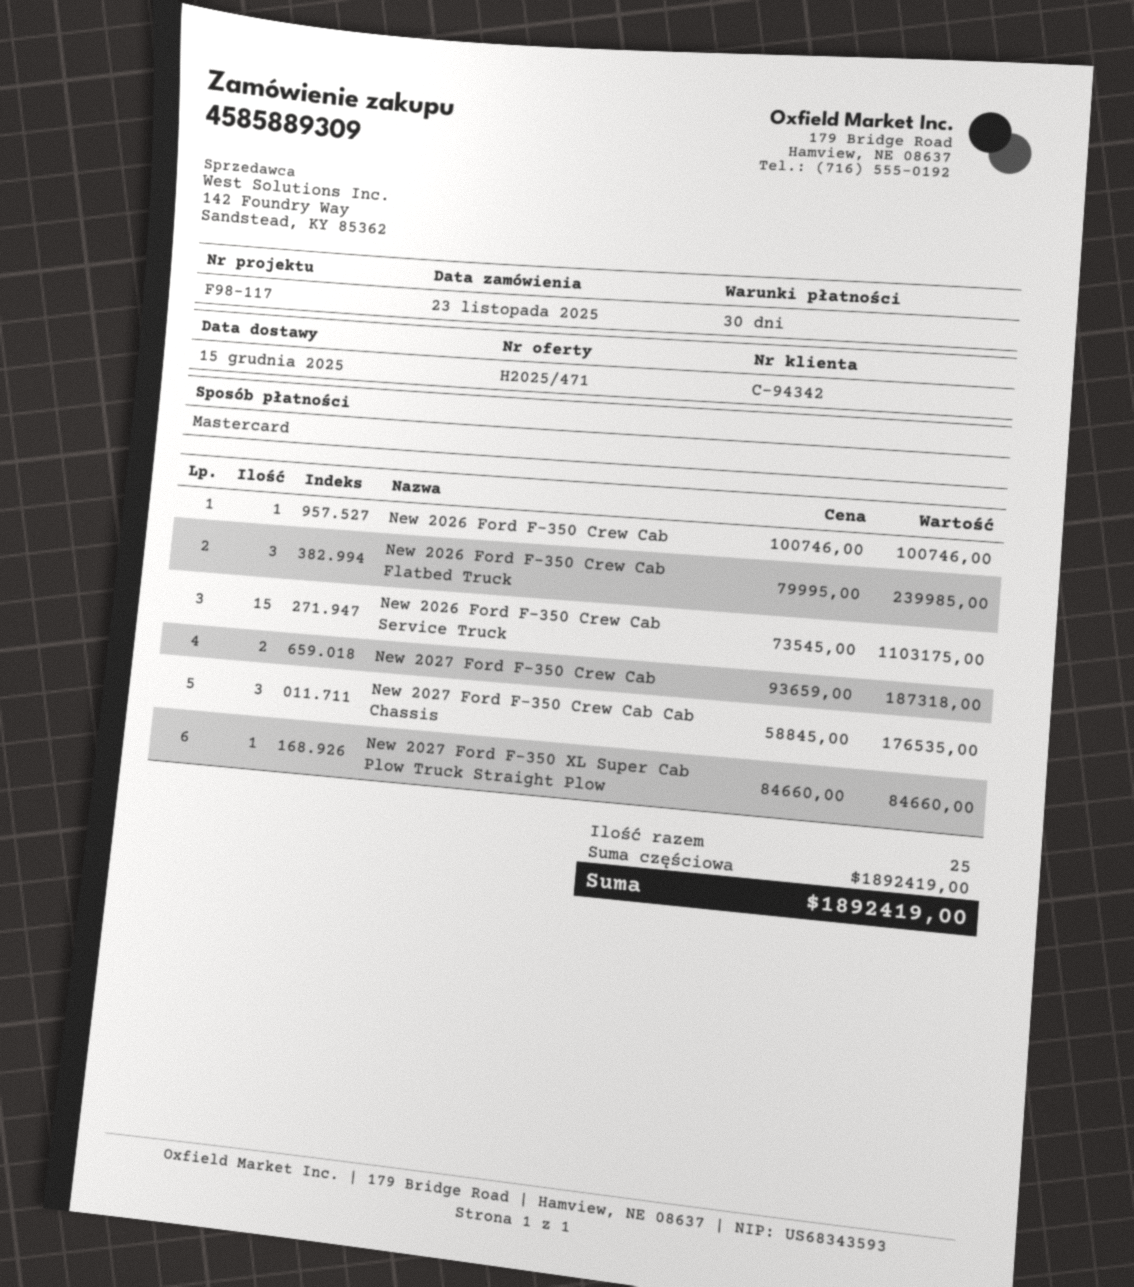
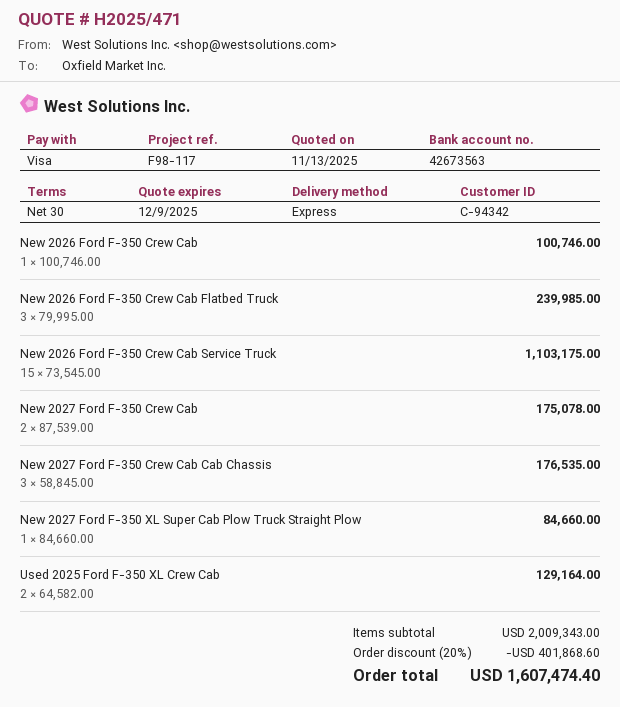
payment method: Mastercard -> Visa
New 2027 Ford F-350 Crew Cab: 2 x 93659.00 = 187318.00 -> 2 x 87539.00 = 175078.00
Used 2025 Ford F-350 XL Crew Cab: none -> 2 x 64582.00 = 129164.00
subtotal: 1892419.00 -> 2009343.00
discount: none -> 20% = 401868.60
total: 1892419.00 -> 1607474.40

